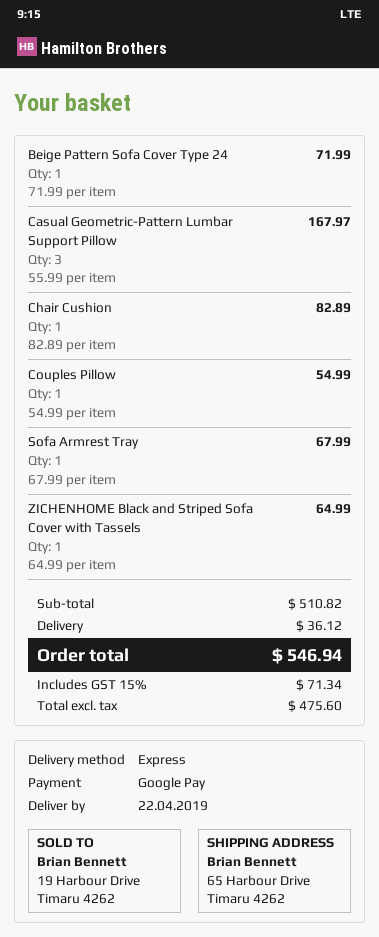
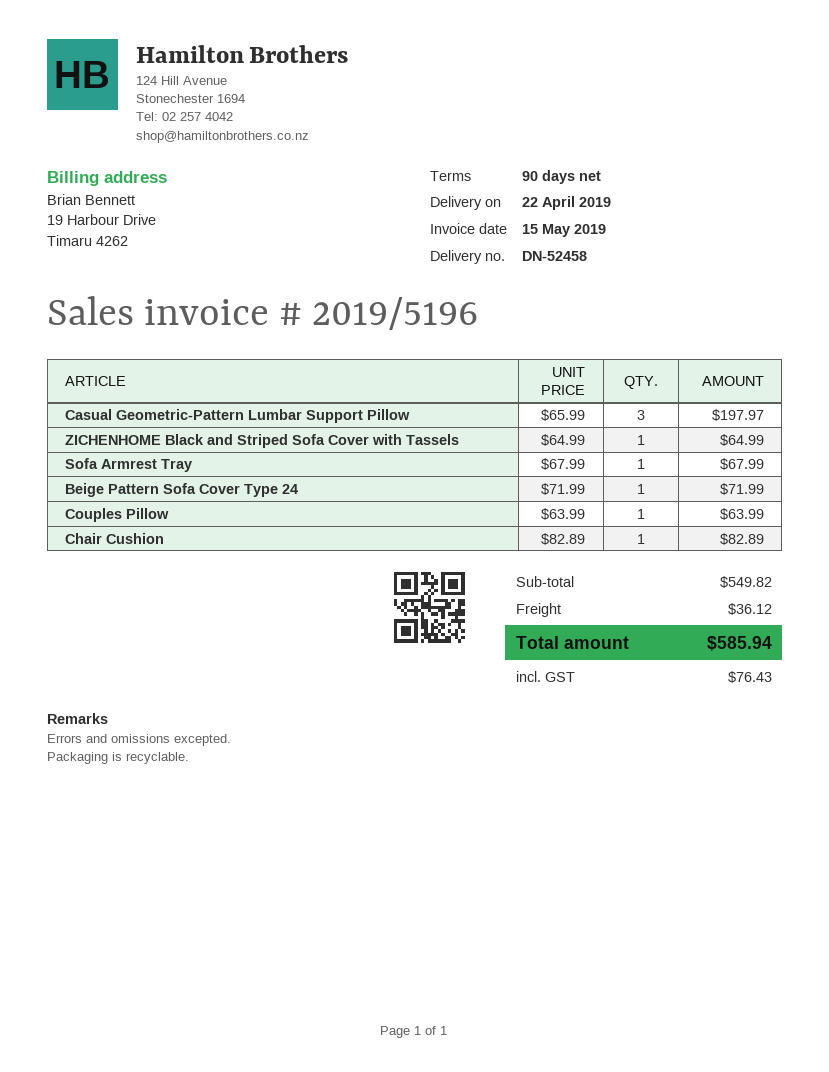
Casual Geometric-Pattern Lumbar Support Pillow: 3 x 55.99 = 167.97 -> 3 x 65.99 = 197.97
Couples Pillow: 1 x 54.99 = 54.99 -> 1 x 63.99 = 63.99
subtotal: 510.82 -> 549.82
tax: 71.34 -> 76.43
total: 546.94 -> 585.94

